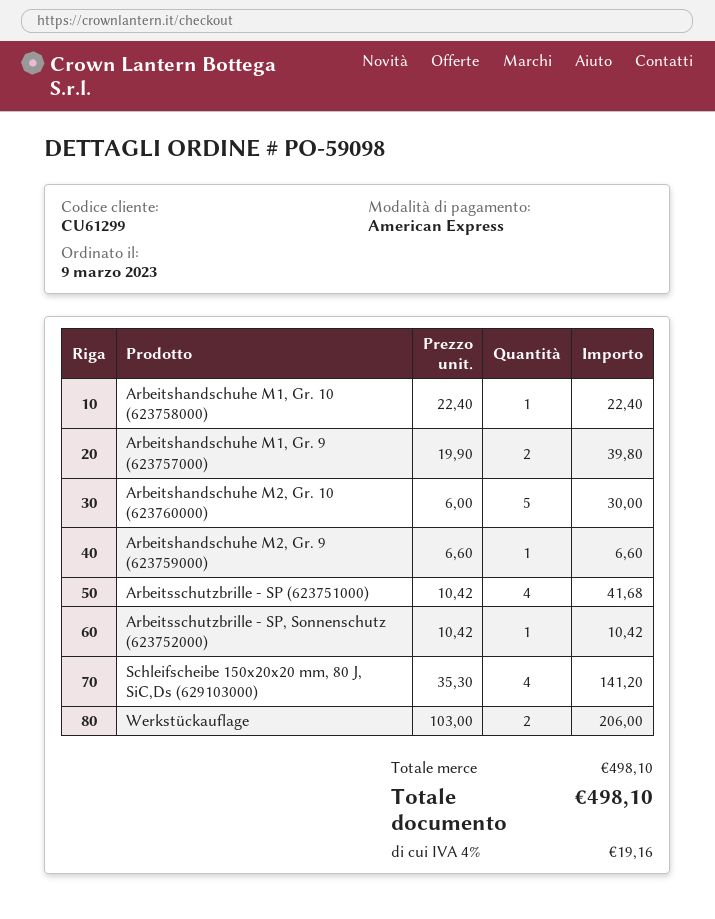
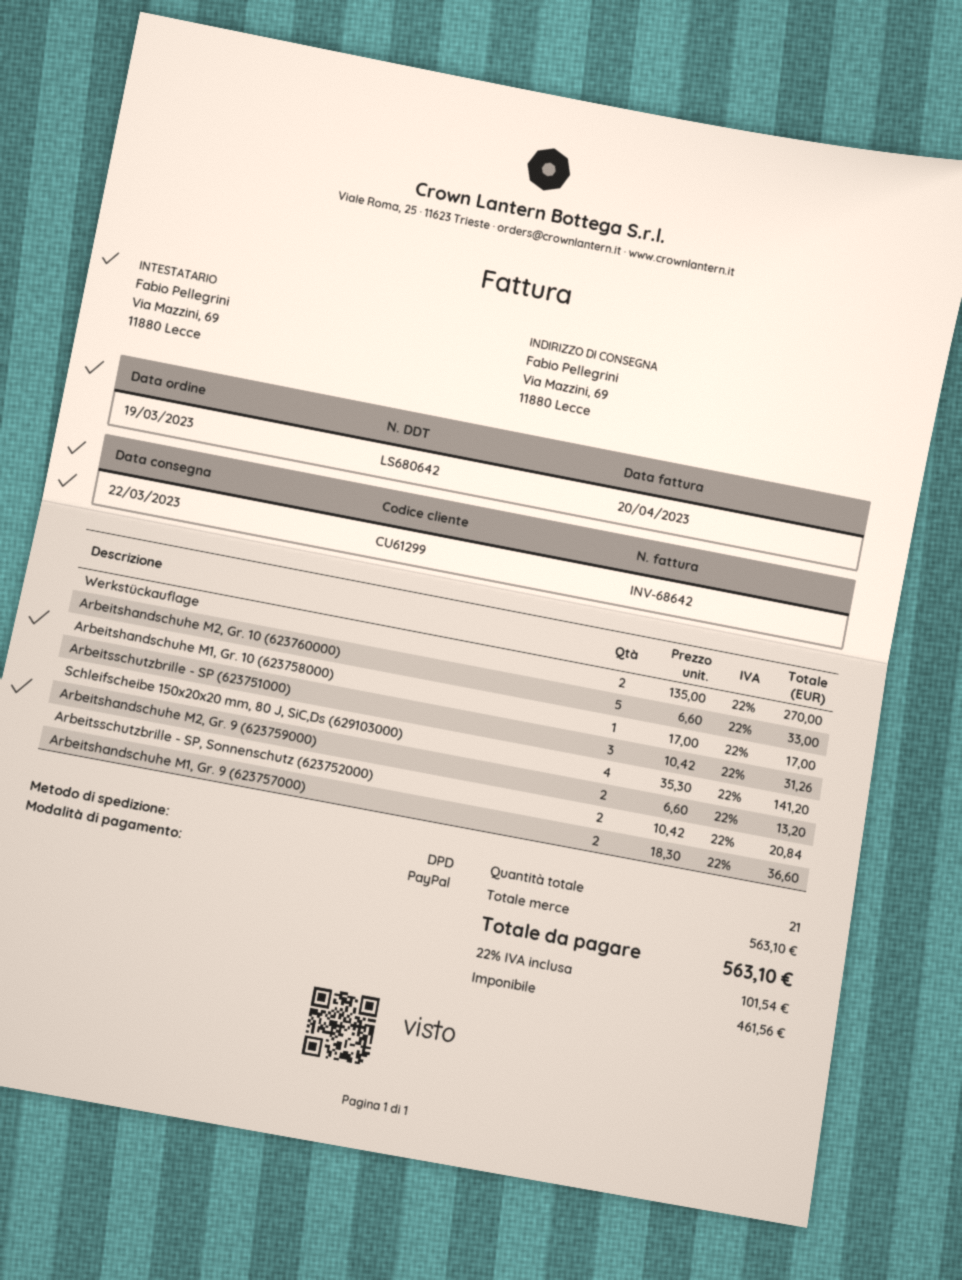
order date: 2023-03-09 -> 2023-03-19
payment method: American Express -> PayPal
Arbeitshandschuhe M1, Gr. 10 (623758000): 1 x 22.40 = 22.40 -> 1 x 17.00 = 17.00
Arbeitshandschuhe M1, Gr. 9 (623757000): 2 x 19.90 = 39.80 -> 2 x 18.30 = 36.60
Arbeitshandschuhe M2, Gr. 10 (623760000): 5 x 6.00 = 30.00 -> 5 x 6.60 = 33.00
Arbeitshandschuhe M2, Gr. 9 (623759000): 1 x 6.60 = 6.60 -> 2 x 6.60 = 13.20
Arbeitsschutzbrille - SP (623751000): 4 x 10.42 = 41.68 -> 3 x 10.42 = 31.26
Arbeitsschutzbrille - SP, Sonnenschutz (623752000): 1 x 10.42 = 10.42 -> 2 x 10.42 = 20.84
Werkstückauflage: 2 x 103.00 = 206.00 -> 2 x 135.00 = 270.00
subtotal: 498.10 -> 563.10
tax: 4% = 19.16 -> 22% = 101.54
total: 498.10 -> 563.10

